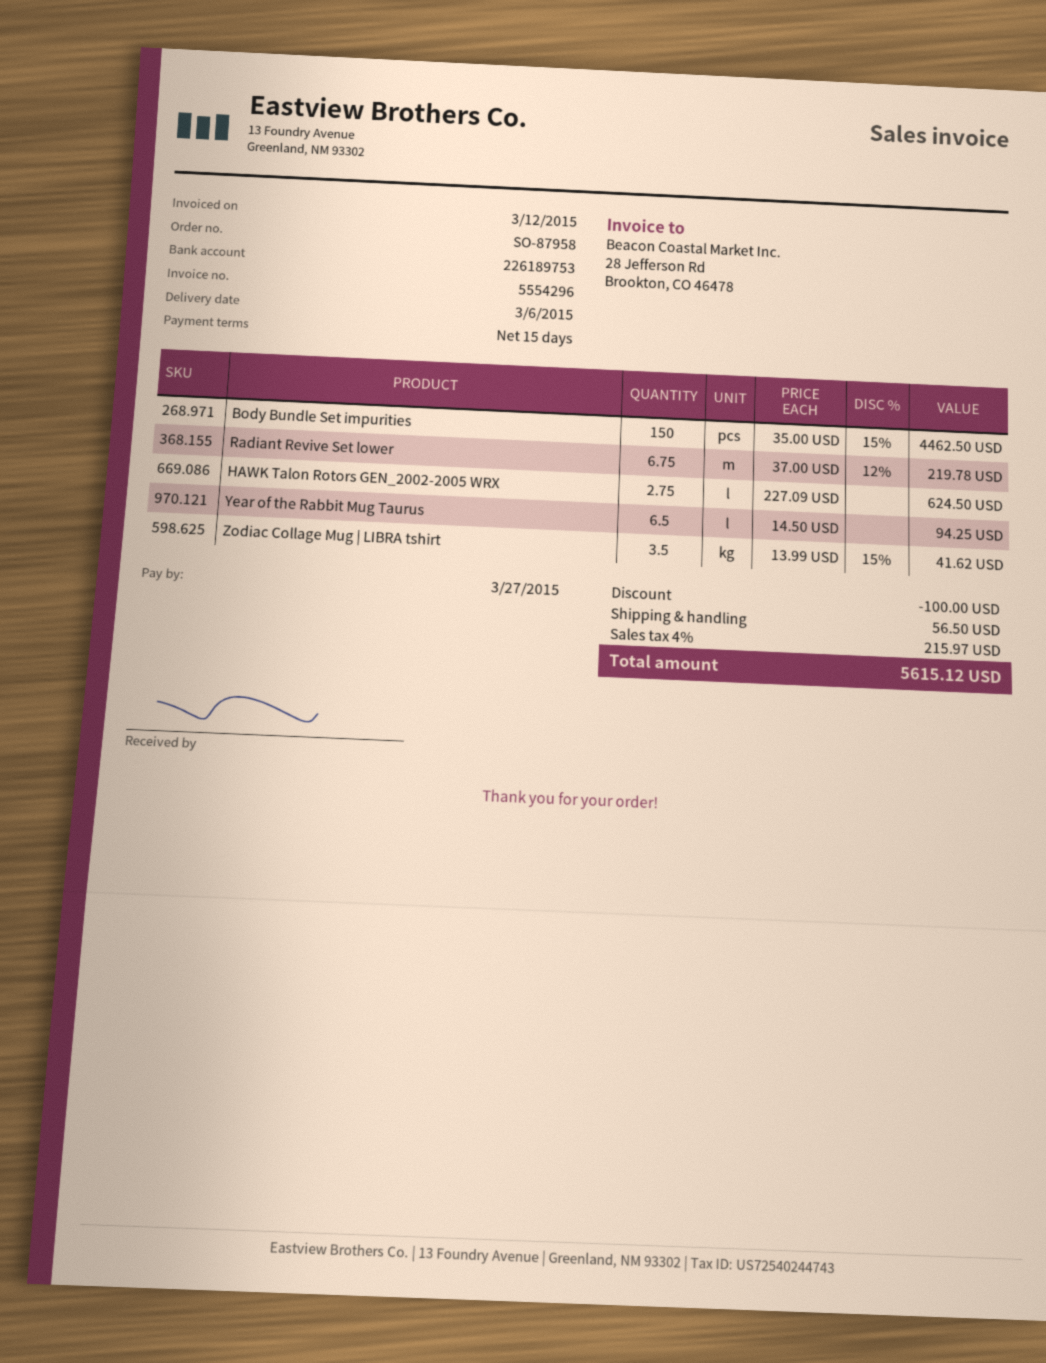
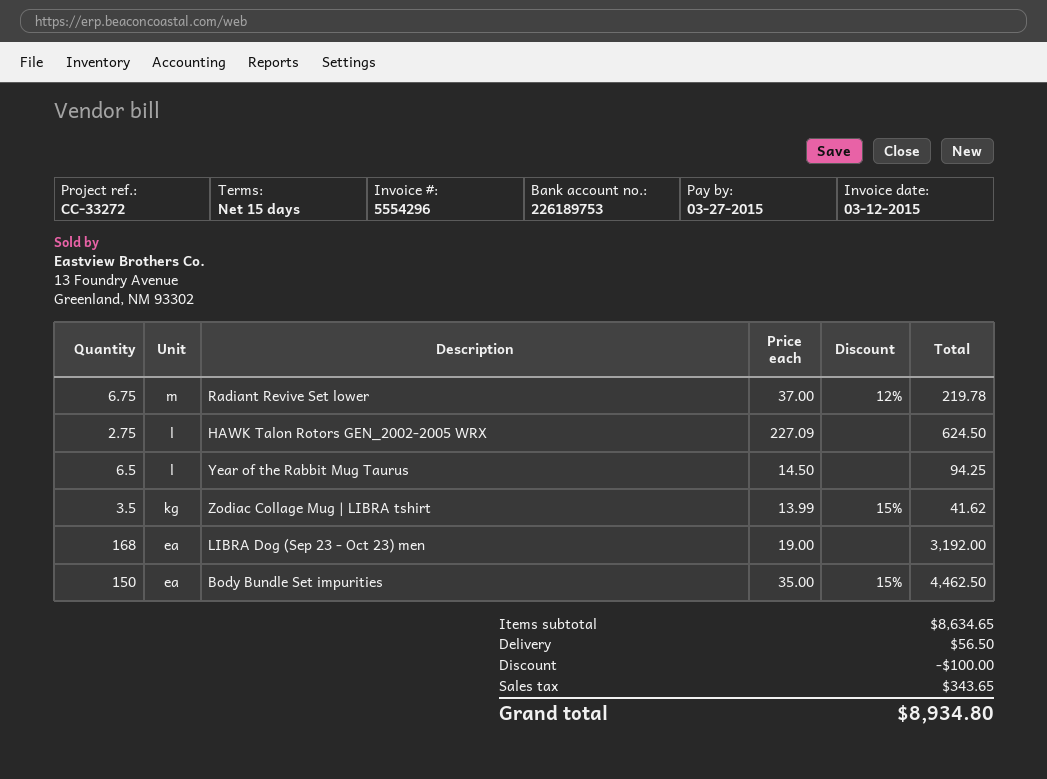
LIBRA Dog (Sep 23 - Oct 23) men: none -> 168 x 19.00 = 3192.00
tax: 215.97 -> 343.65
total: 5615.12 -> 8934.80

